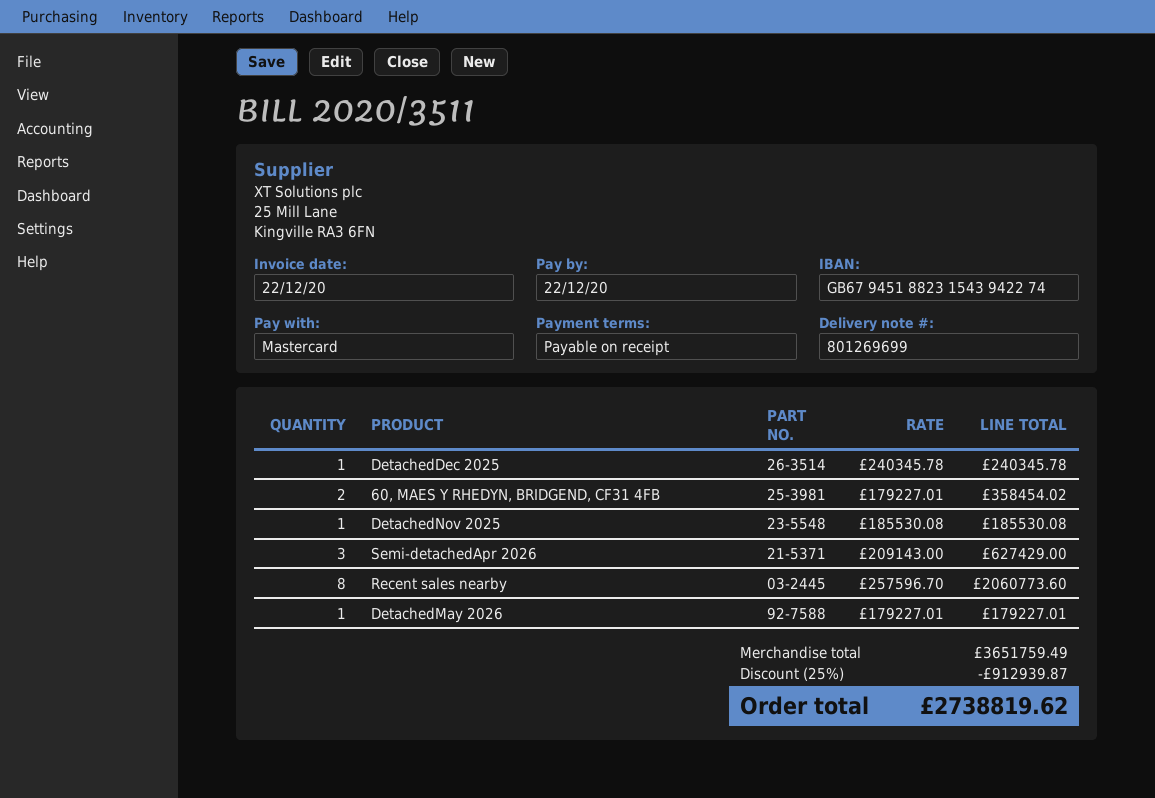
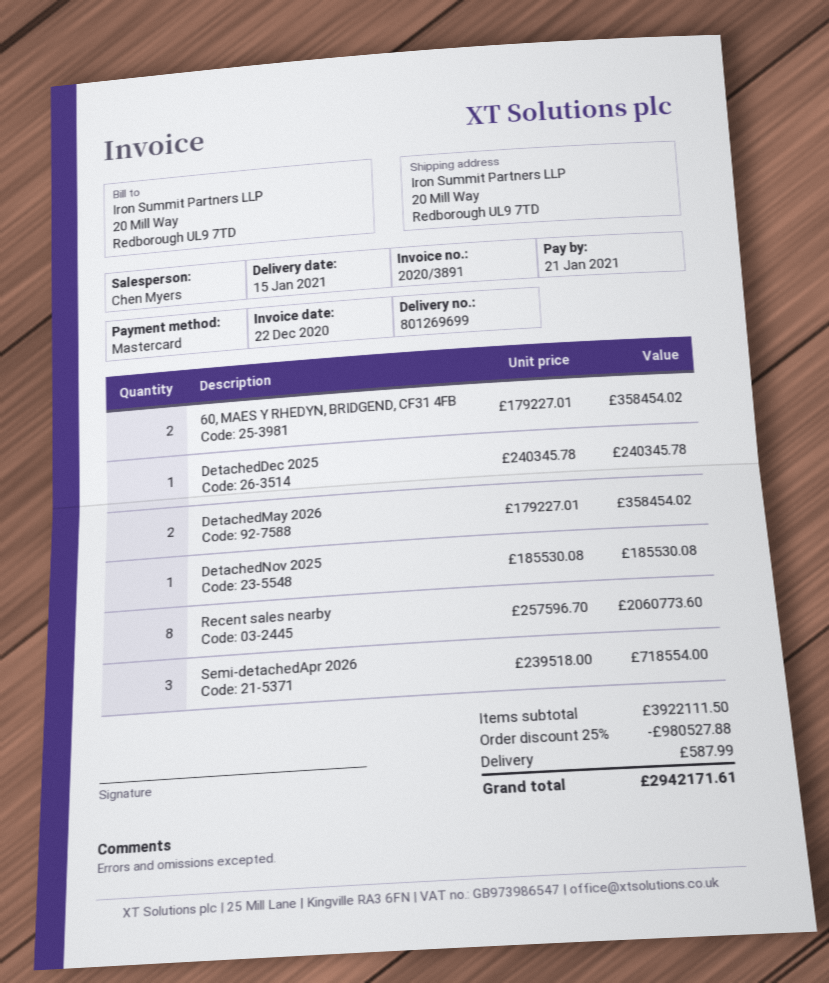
invoice number: 2020/3511 -> 2020/3891
due date: 2020-12-22 -> 2021-01-21
Semi-detachedApr 2026: 3 x 209143.00 = 627429.00 -> 3 x 239518.00 = 718554.00
DetachedMay 2026: 1 x 179227.01 = 179227.01 -> 2 x 179227.01 = 358454.02
subtotal: 3651759.49 -> 3922111.50
discount: 25% = 912939.87 -> 25% = 980527.88
shipping: none -> 587.99
total: 2738819.62 -> 2942171.61

